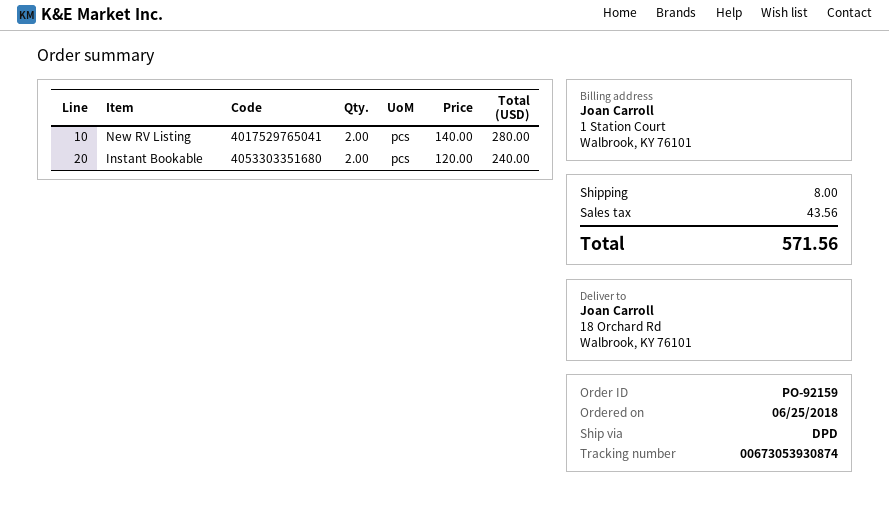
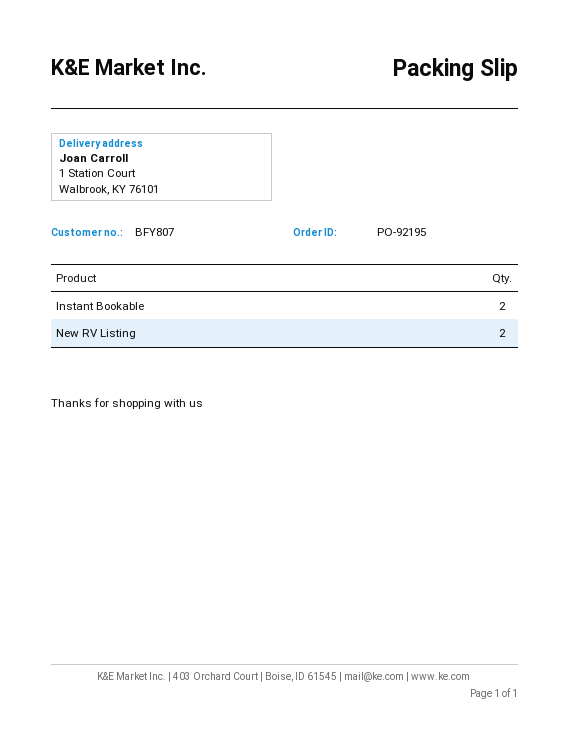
order number: PO-92159 -> PO-92195
ship to: 18 Orchard Rd, Walbrook, KY 76101 -> 1 Station Court, Walbrook, KY 76101

